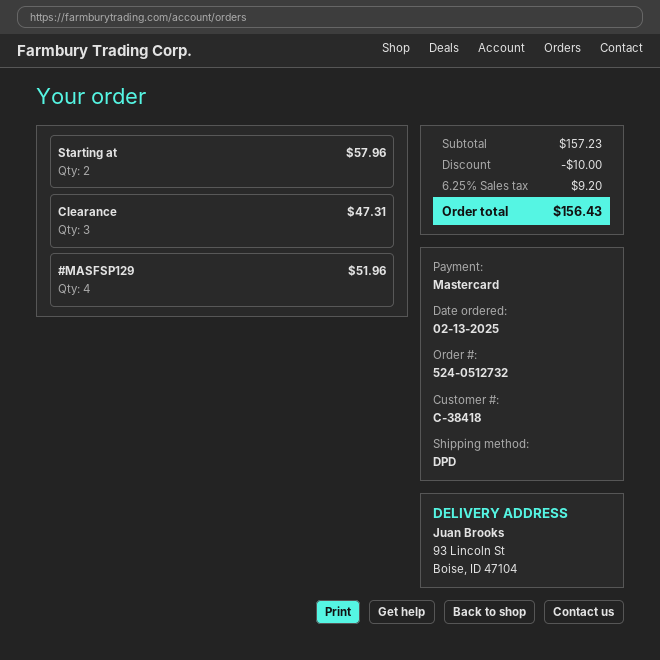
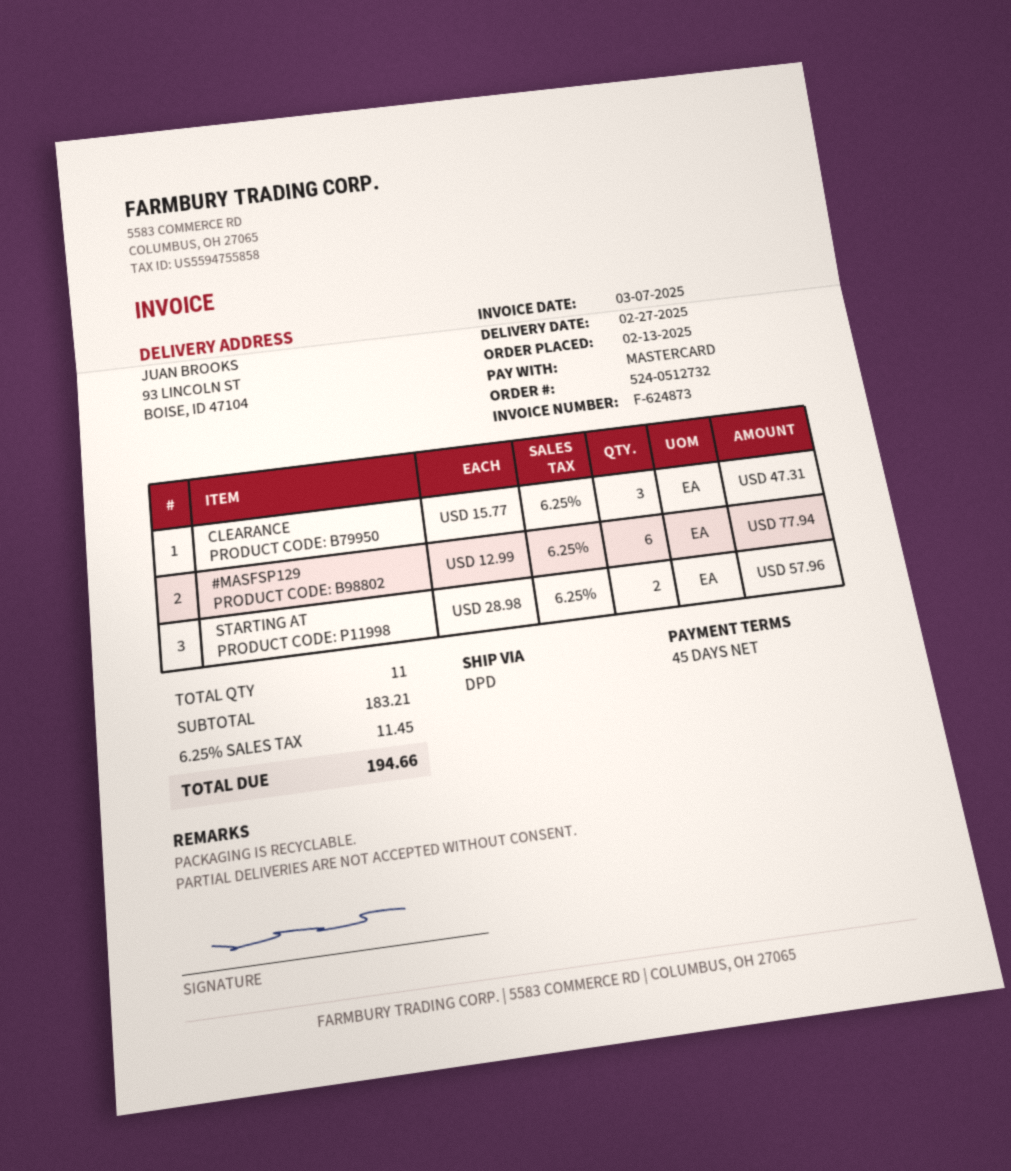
#MASFSP129: 4 for 51.96 -> 6 for 77.94
subtotal: 157.23 -> 183.21
discount: 10.00 -> none
tax: 6.25% = 9.20 -> 6.25% = 11.45
total: 156.43 -> 194.66

